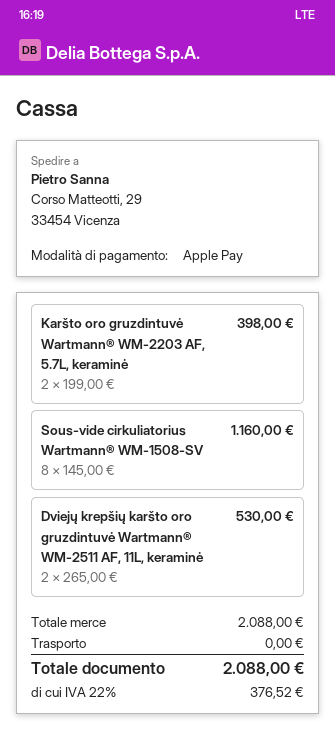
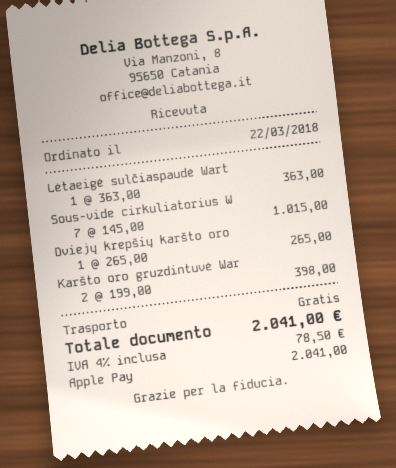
Sous-vide cirkuliatorius Wartmann® WM-1508-SV: 8 x 145.00 = 1160.00 -> 7 x 145.00 = 1015.00
Dviejų krepšių karšto oro gruzdintuvė Wartmann® WM-2511 AF, 11L, keraminė: 2 x 265.00 = 530.00 -> 1 x 265.00 = 265.00
Lėtaeigė sulčiaspaudė Wart: none -> 1 x 363.00 = 363.00
tax: 22% = 376.52 -> 4% = 78.50
total: 2088.00 -> 2041.00

